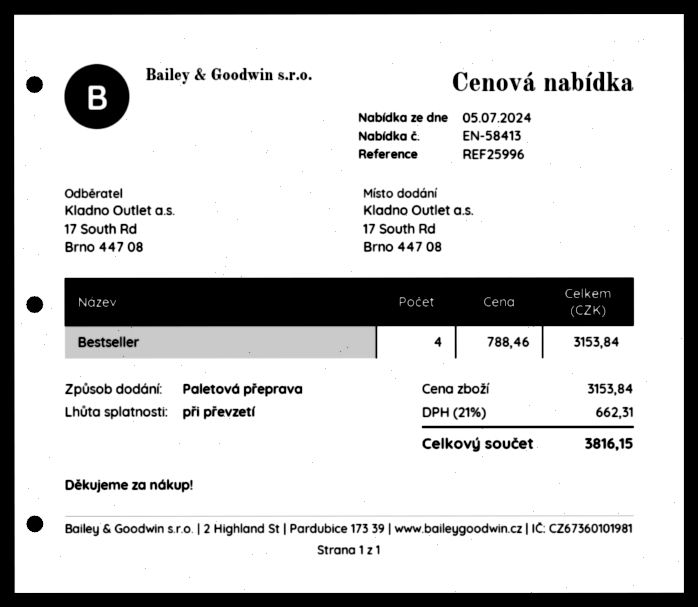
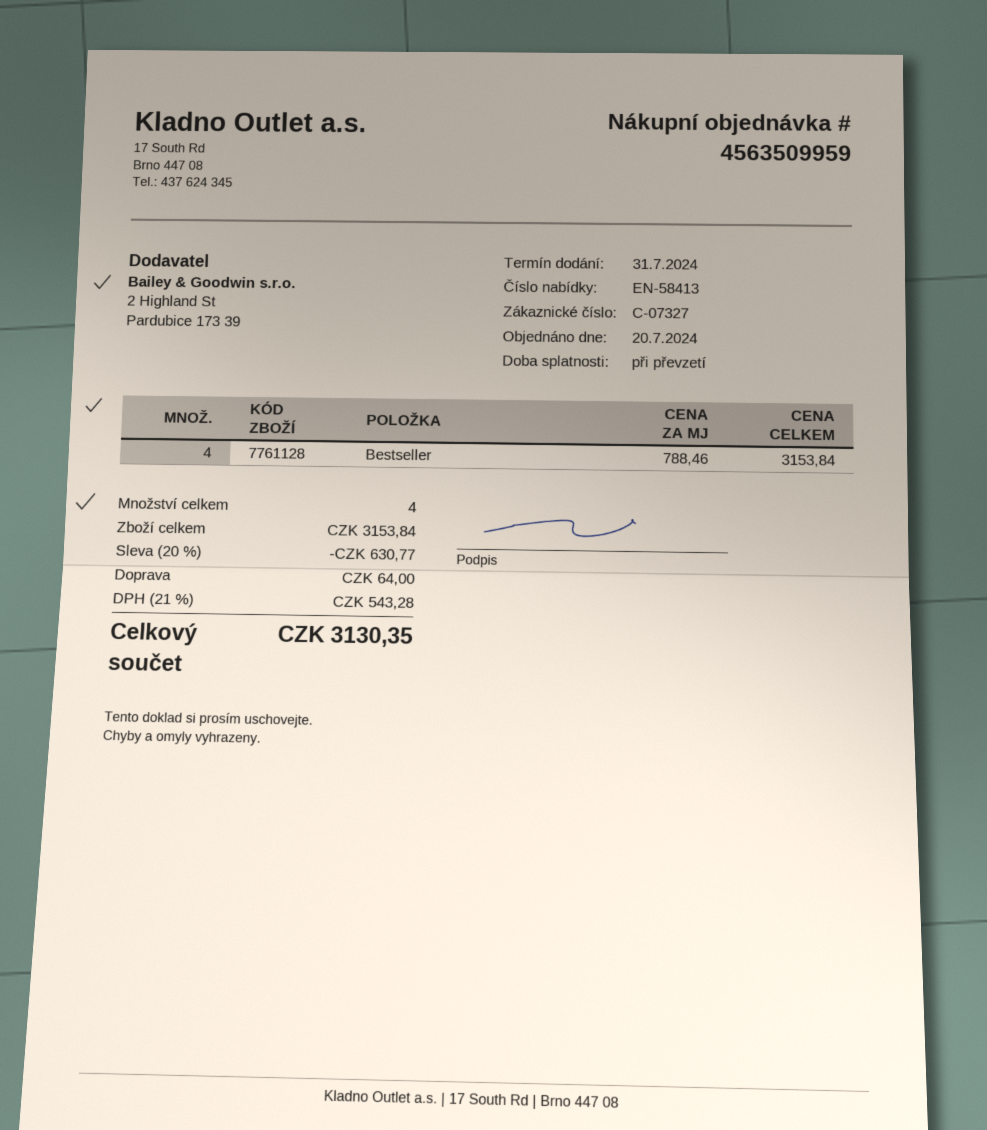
discount: none -> 20% = 630.77
shipping: none -> 64.00
tax: 21% = 662.31 -> 21% = 543.28
total: 3816.15 -> 3130.35

